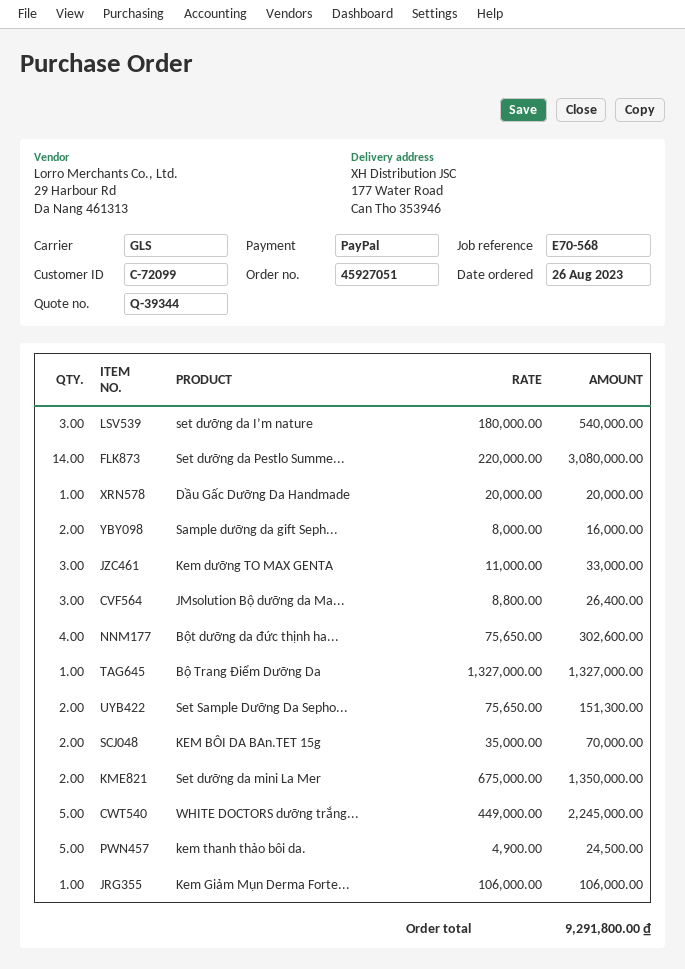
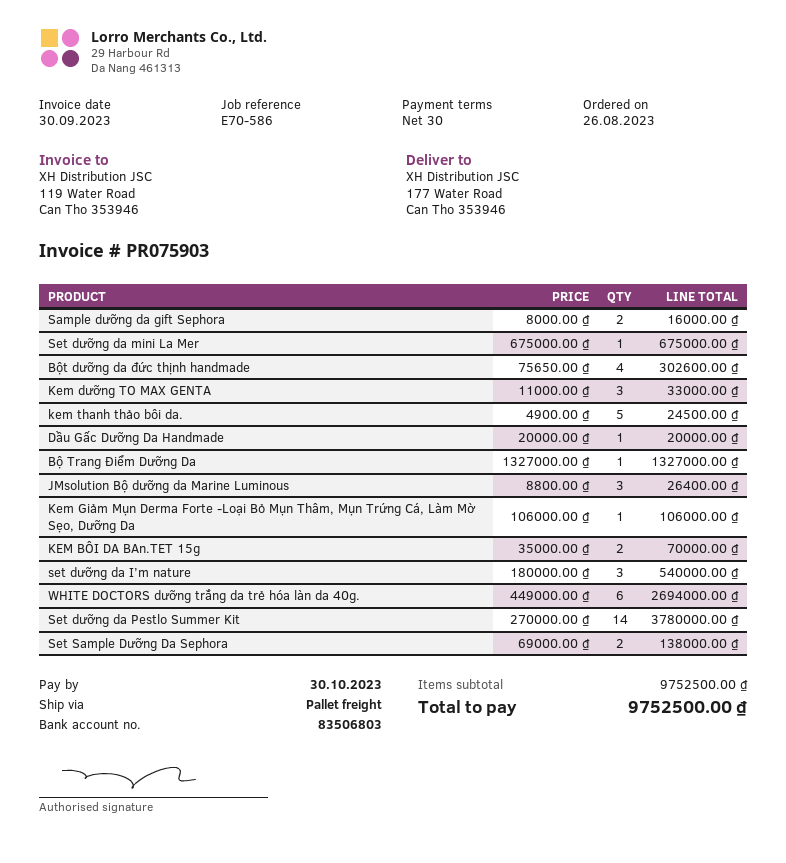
reference: E70-568 -> E70-586
shipping method: GLS -> pallet freight
Set dưỡng da Pestlo Summe...: 14 x 220000.00 = 3080000.00 -> 14 x 270000.00 = 3780000.00
Set Sample Dưỡng Da Sepho...: 2 x 75650.00 = 151300.00 -> 2 x 69000.00 = 138000.00
Set dưỡng da mini La Mer: 2 x 675000.00 = 1350000.00 -> 1 x 675000.00 = 675000.00
WHITE DOCTORS dưỡng trắng...: 5 x 449000.00 = 2245000.00 -> 6 x 449000.00 = 2694000.00
total: 9291800.00 -> 9752500.00

